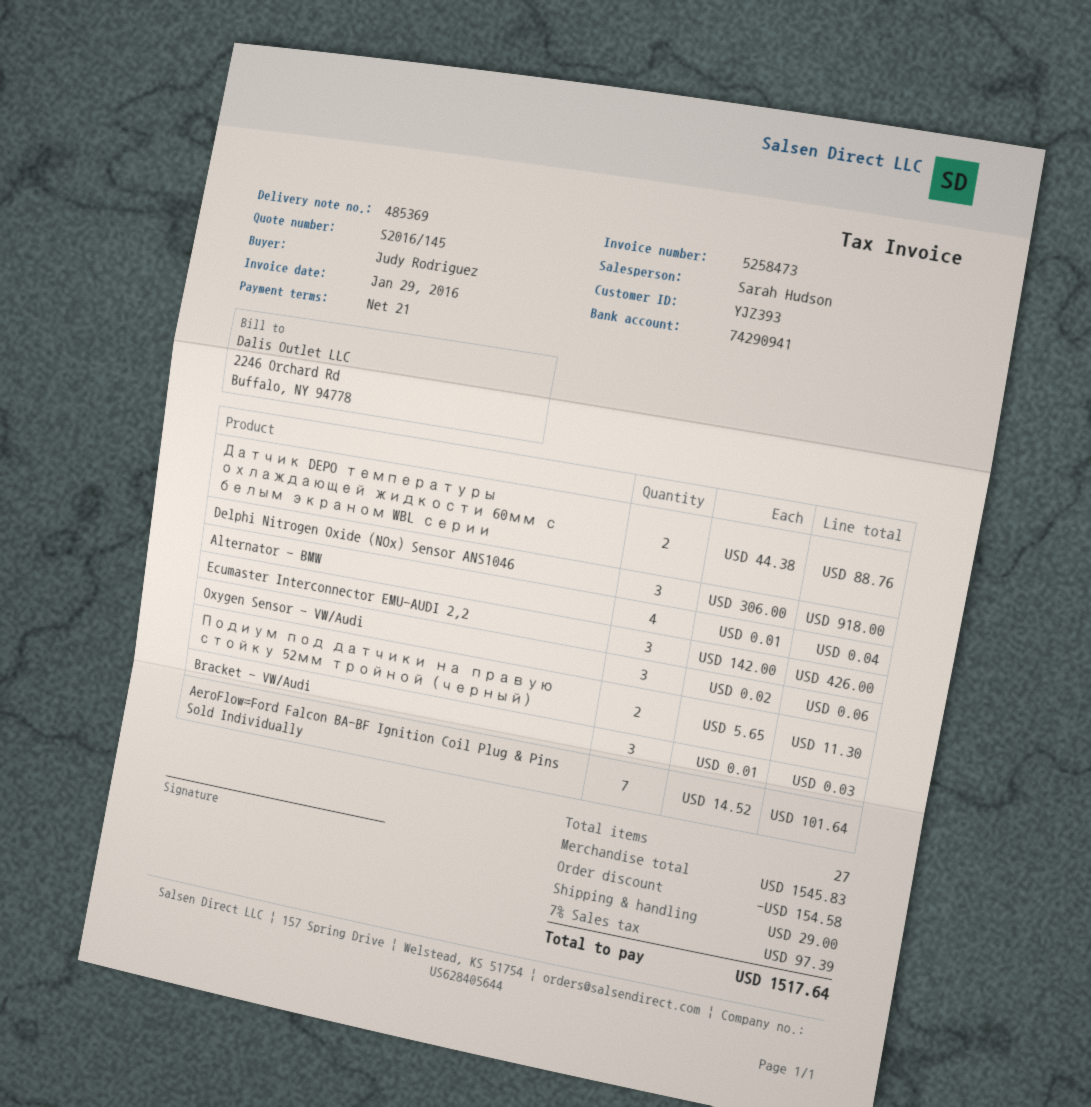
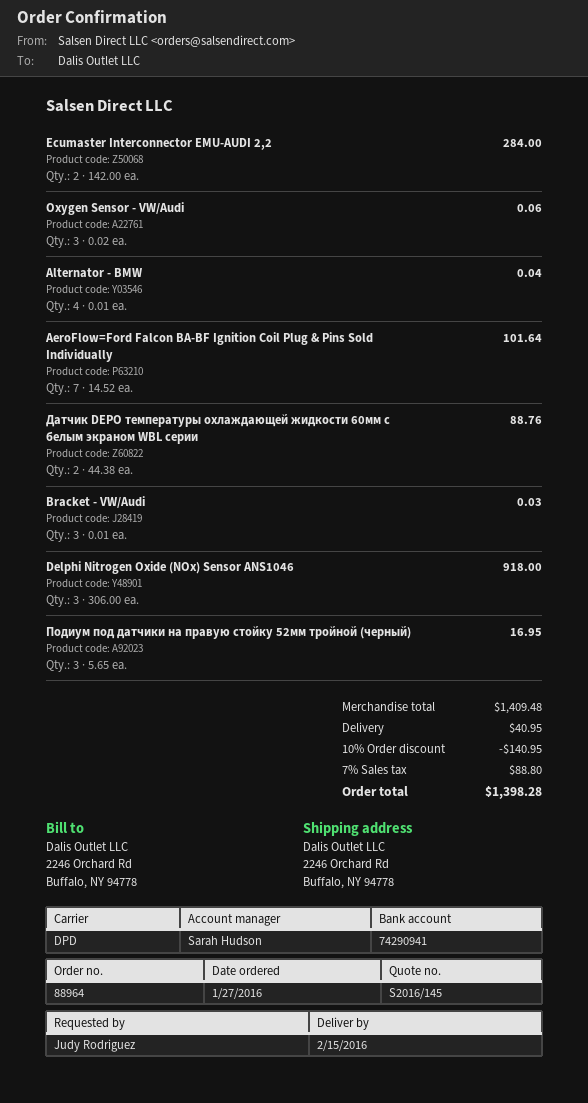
Ecumaster Interconnector EMU-AUDI 2,2: 3 x 142.00 = 426.00 -> 2 x 142.00 = 284.00
Подиум под датчики на правую стойку 52мм тройной (черный): 2 x 5.65 = 11.30 -> 3 x 5.65 = 16.95
subtotal: 1545.83 -> 1409.48
discount: 154.58 -> 140.95
shipping: 29.00 -> 40.95
tax: 7% = 97.39 -> 7% = 88.80
total: 1517.64 -> 1398.28

